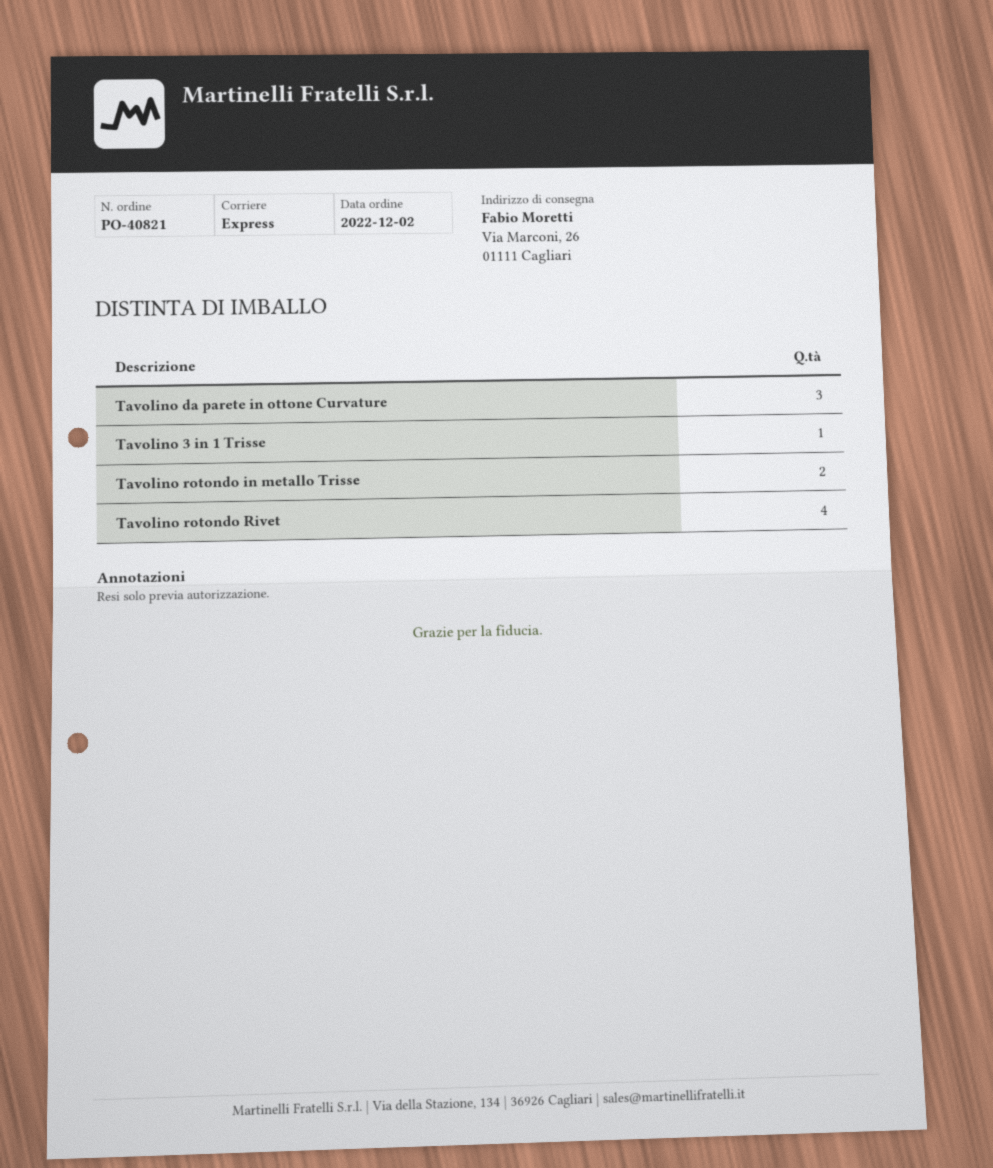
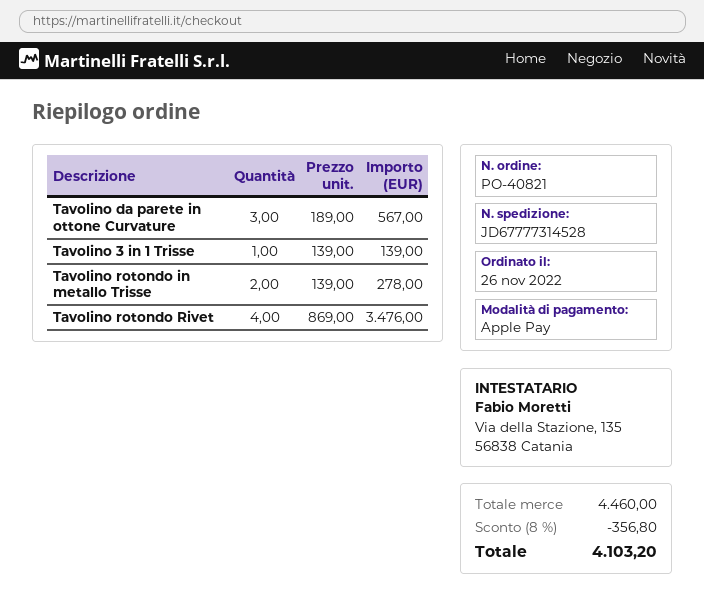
order date: 2022-12-02 -> 2022-11-26

